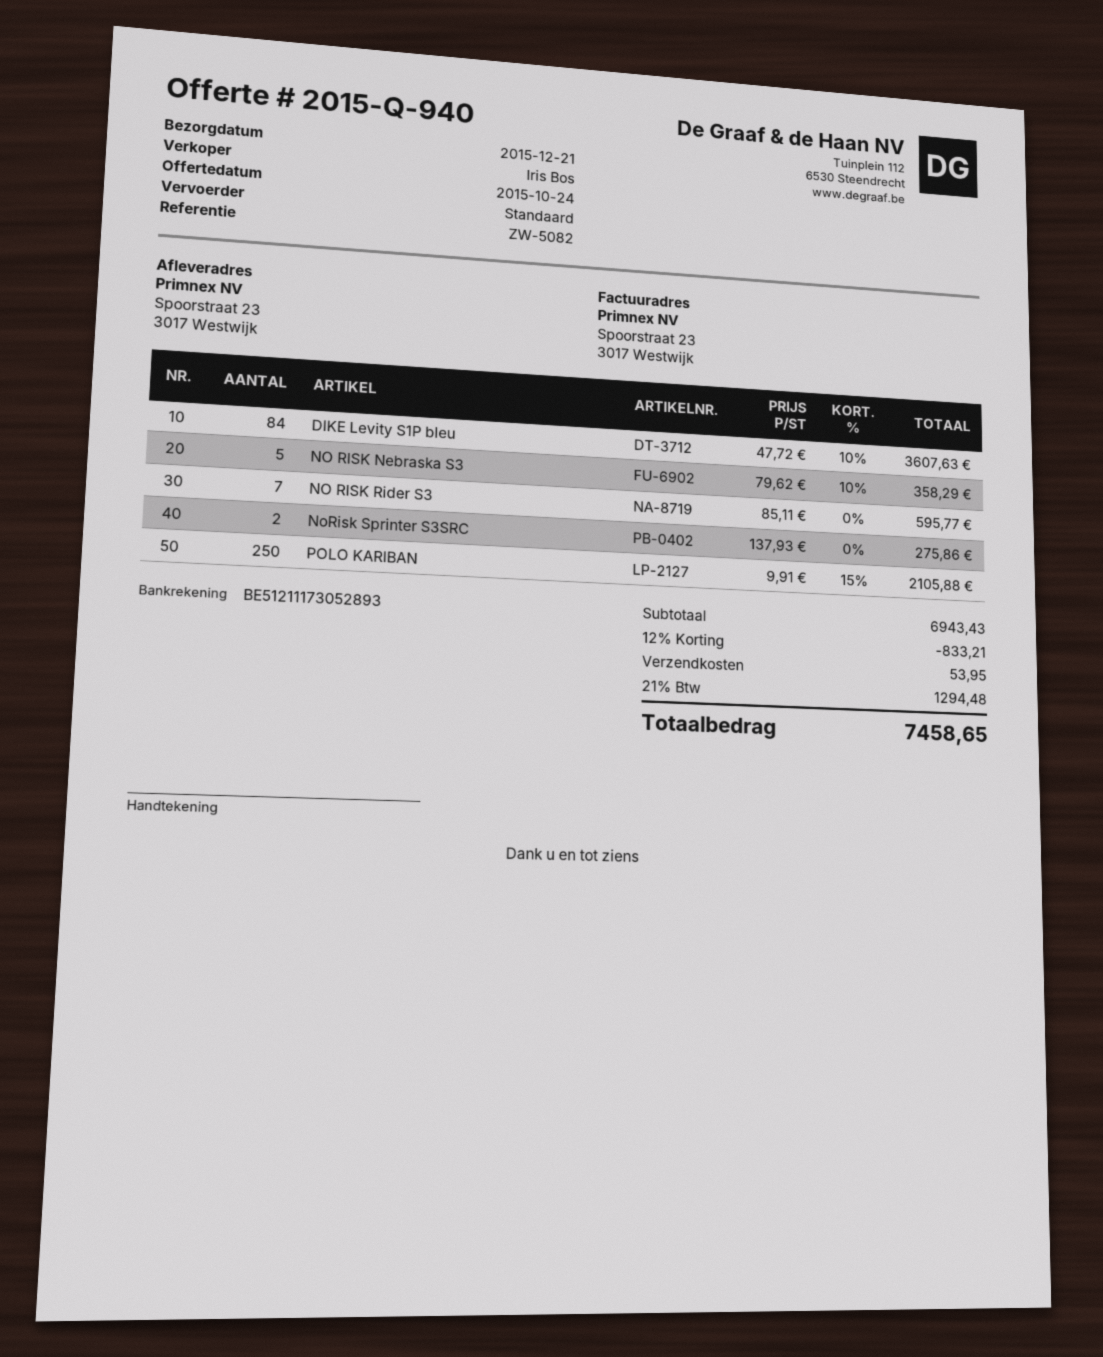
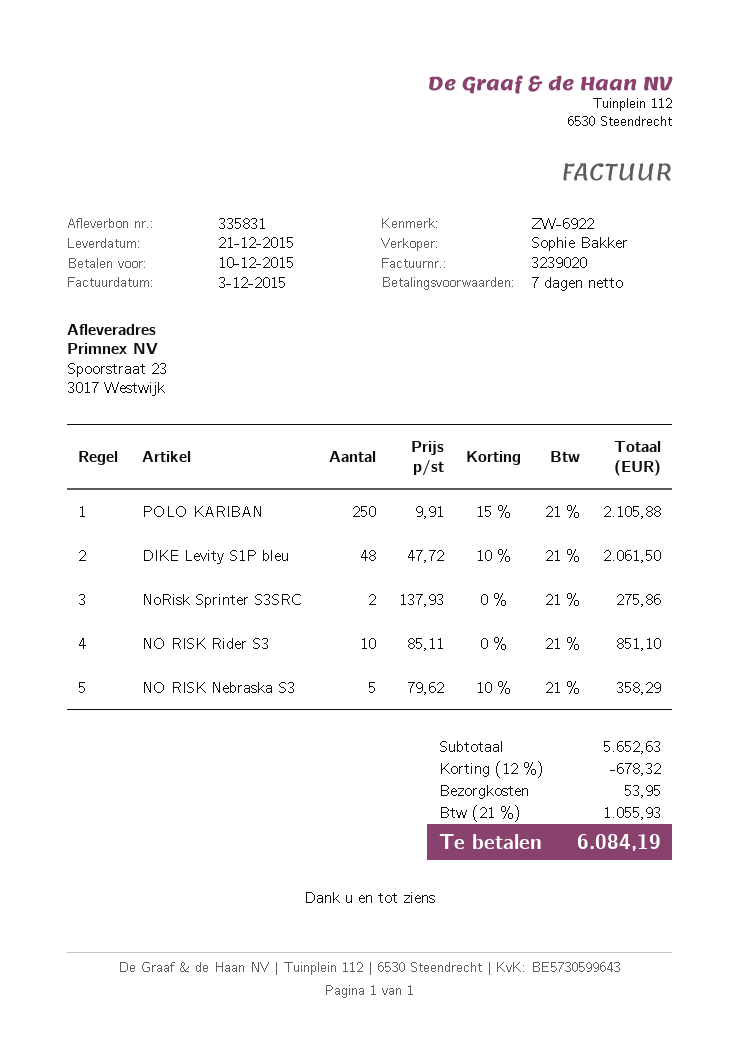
reference: ZW-5082 -> ZW-6922
sales rep: Iris Bos -> Sophie Bakker
DIKE Levity S1P bleu: 84 x 47.72 - 10% = 3607.63 -> 48 x 47.72 - 10% = 2061.50
NO RISK Rider S3: 7 x 85.11 = 595.77 -> 10 x 85.11 = 851.10
subtotal: 6943.43 -> 5652.63
discount: 12% = 833.21 -> 12% = 678.32
tax: 21% = 1294.48 -> 21% = 1055.93
total: 7458.65 -> 6084.19

